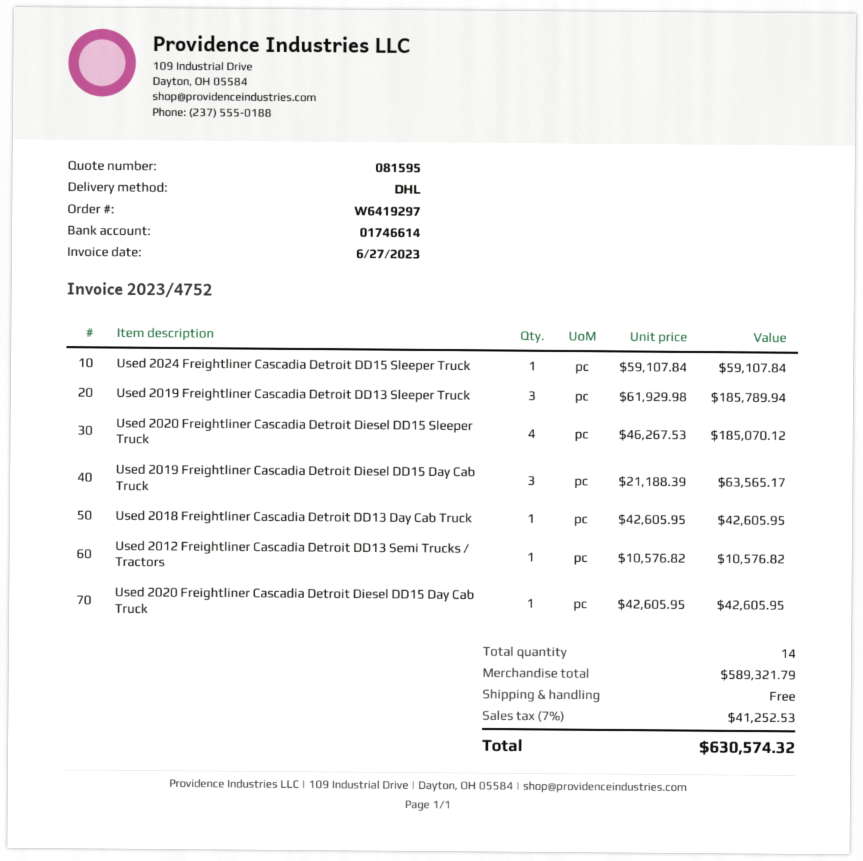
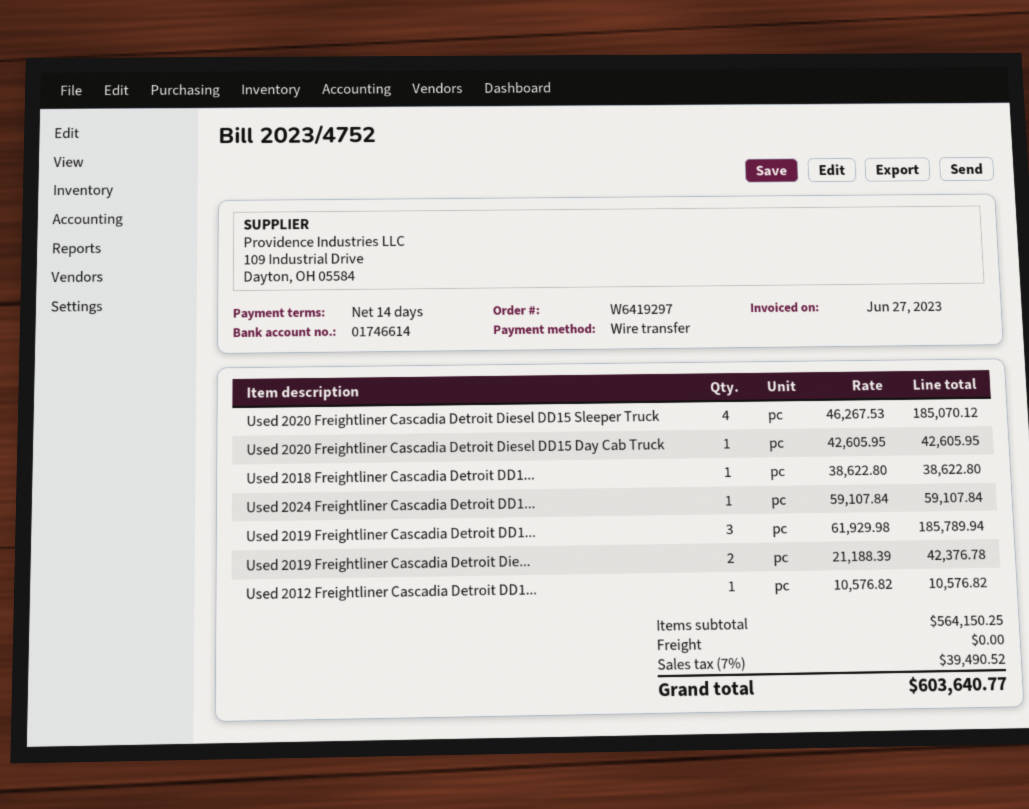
Used 2019 Freightliner Cascadia Detroit Diesel DD15 Day Cab Truck: 3 x 21188.39 = 63565.17 -> 2 x 21188.39 = 42376.78
Used 2018 Freightliner Cascadia Detroit DD13 Day Cab Truck: 1 x 42605.95 = 42605.95 -> 1 x 38622.80 = 38622.80
subtotal: 589321.79 -> 564150.25
tax: 7% = 41252.53 -> 7% = 39490.52
total: 630574.32 -> 603640.77

